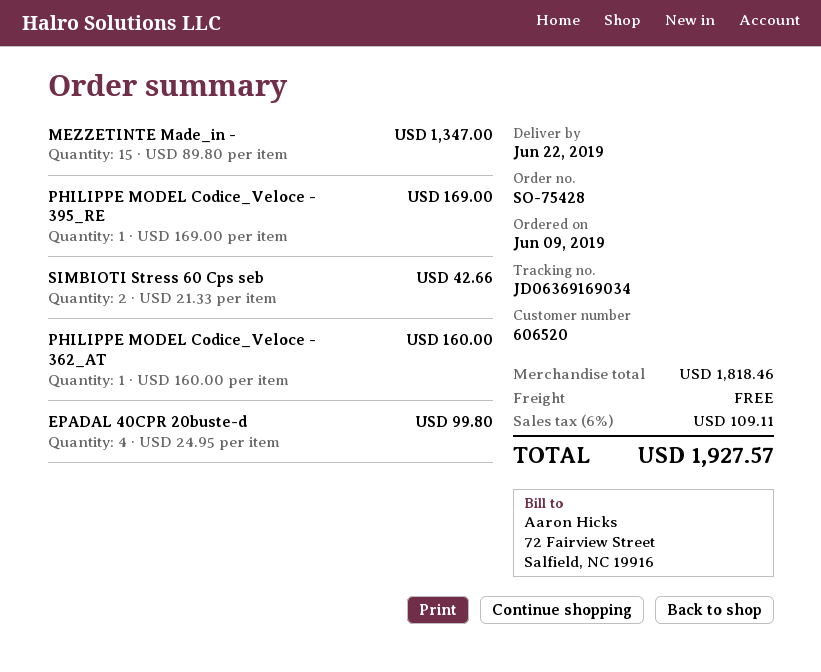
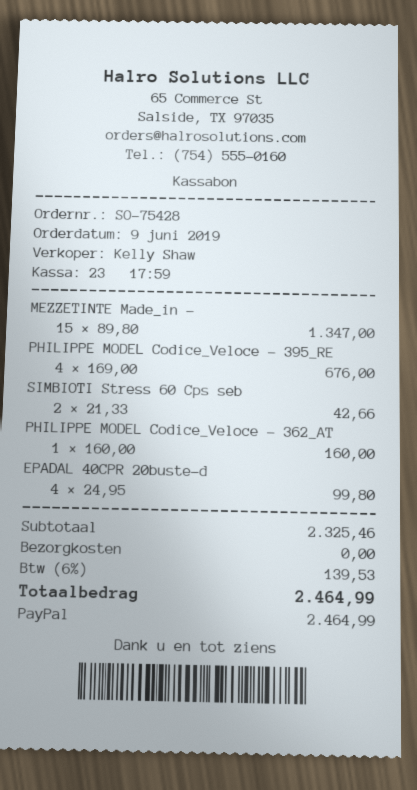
PHILIPPE MODEL Codice_Veloce - 395_RE: 1 x 169.00 = 169.00 -> 4 x 169.00 = 676.00
subtotal: 1818.46 -> 2325.46
tax: 6% = 109.11 -> 6% = 139.53
total: 1927.57 -> 2464.99

